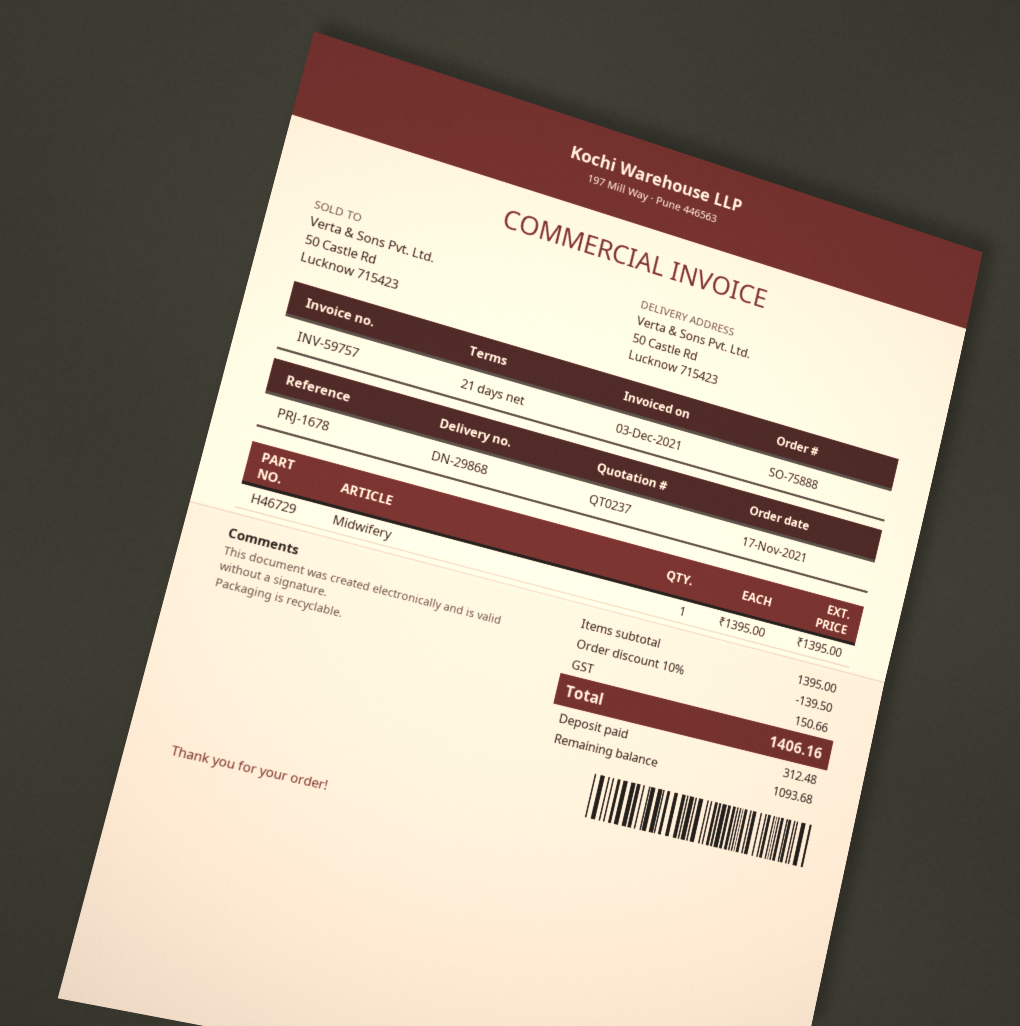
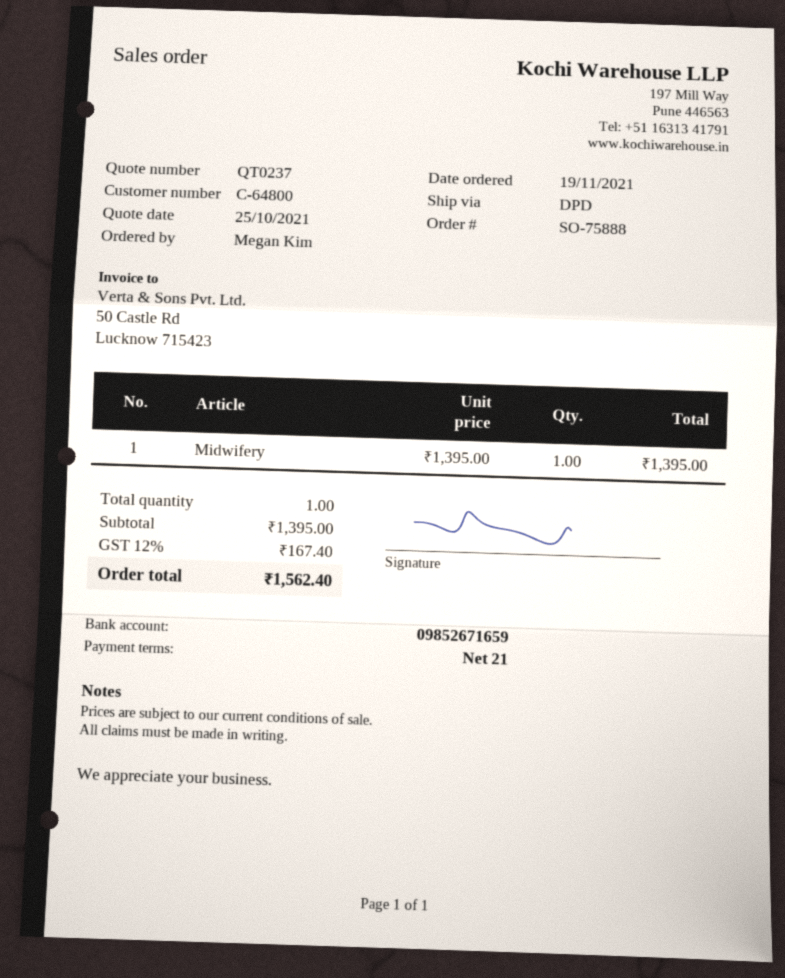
order date: 2021-11-17 -> 2021-11-19
discount: 10% = 139.50 -> none
tax: 150.66 -> 167.40
total: 1406.16 -> 1562.40

